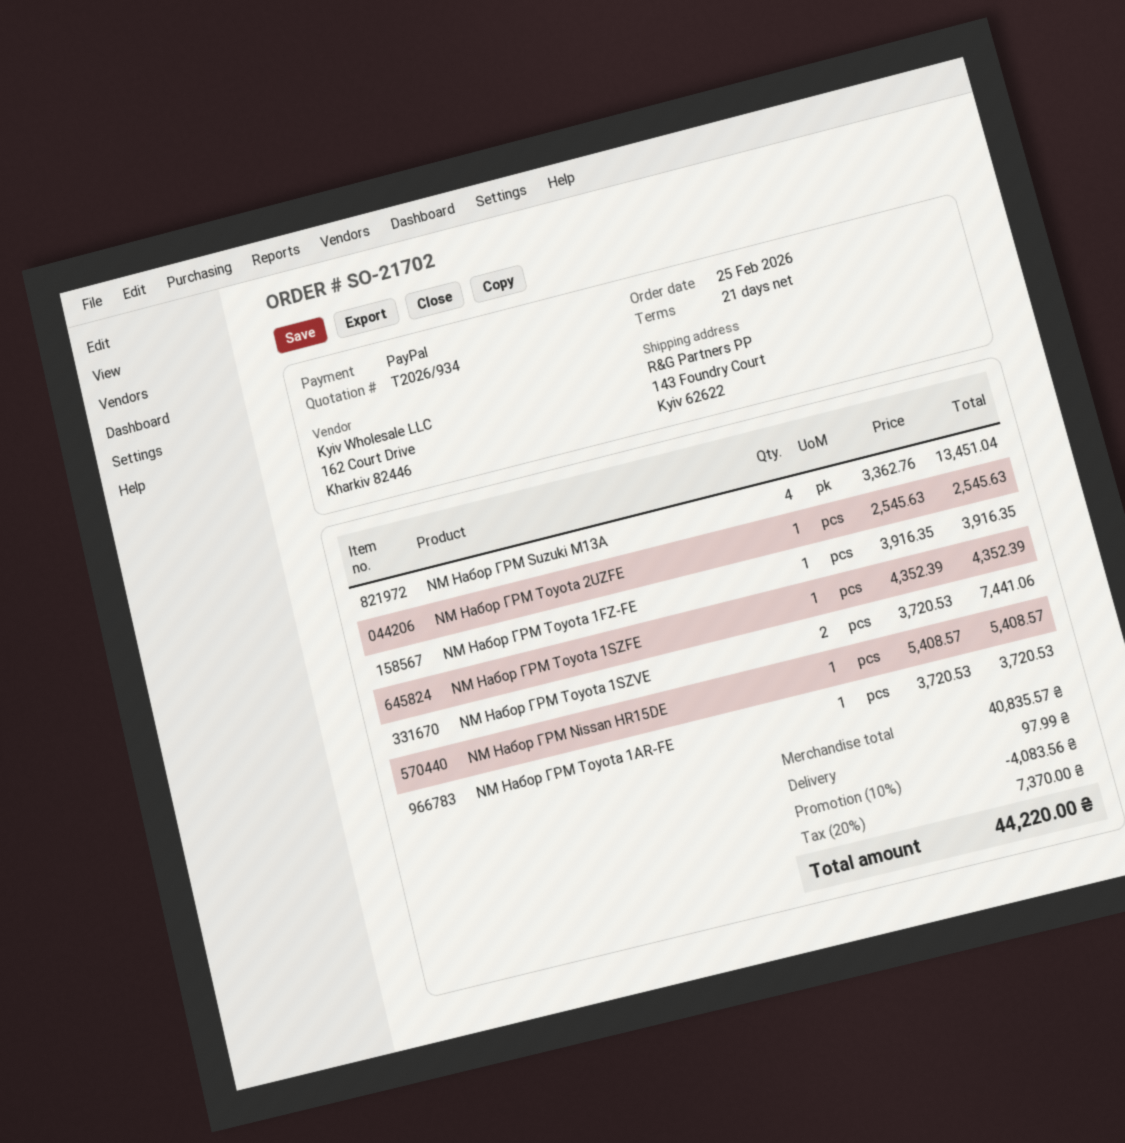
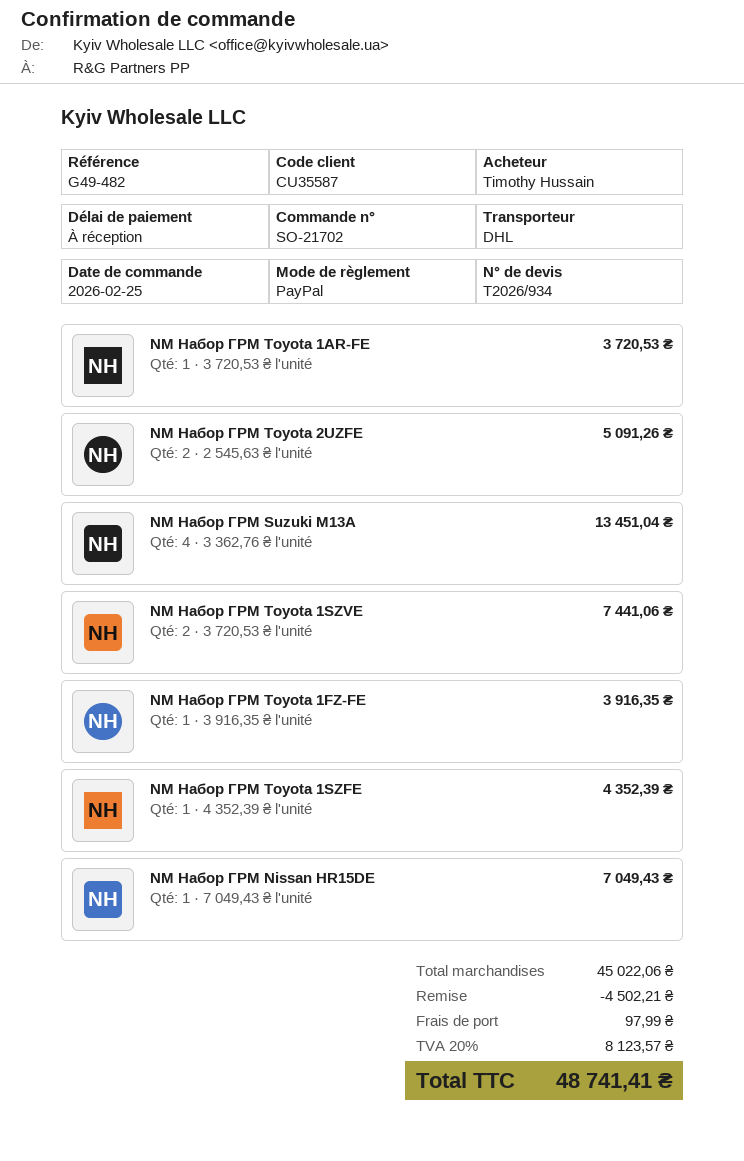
payment terms: 21 days -> on receipt
NM Набор ГРМ Toyota 2UZFE: 1 x 2545.63 = 2545.63 -> 2 x 2545.63 = 5091.26
NM Набор ГРМ Nissan HR15DE: 1 x 5408.57 = 5408.57 -> 1 x 7049.43 = 7049.43
subtotal: 40835.57 -> 45022.06
discount: 4083.56 -> 4502.21
tax: 20% = 7370.00 -> 20% = 8123.57
total: 44220.00 -> 48741.41

